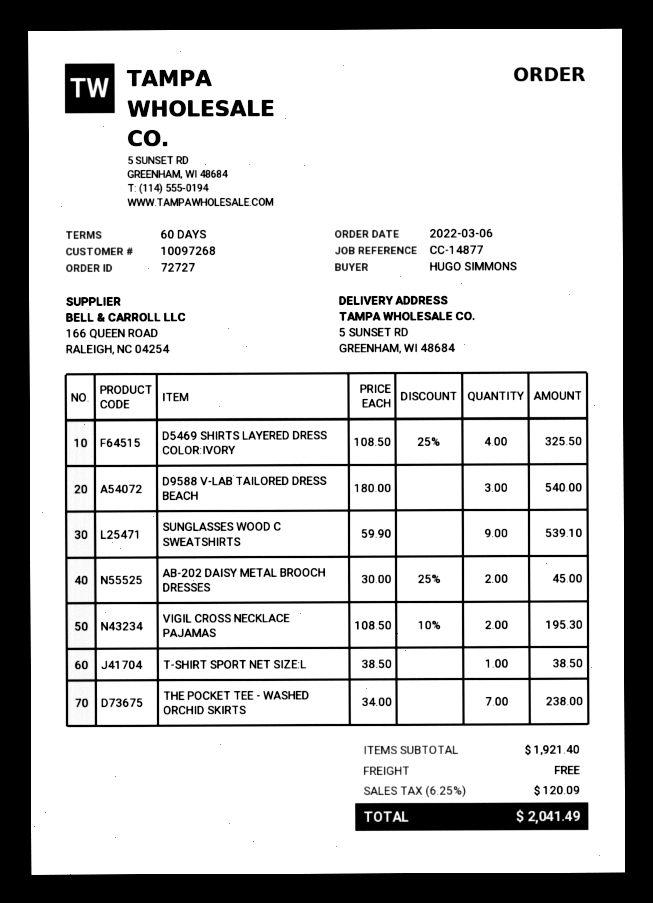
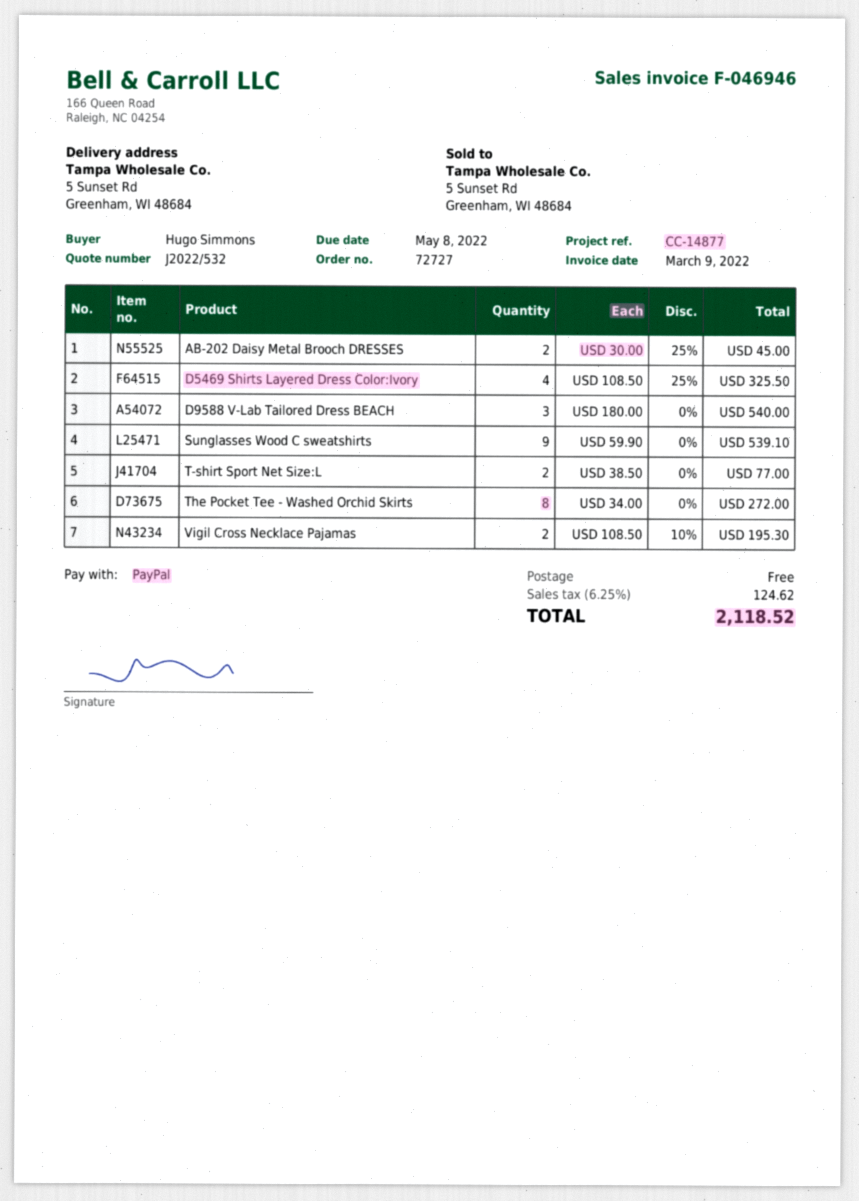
T-SHIRT SPORT NET SIZE:L: 1 x 38.50 = 38.50 -> 2 x 38.50 = 77.00
THE POCKET TEE - WASHED ORCHID SKIRTS: 7 x 34.00 = 238.00 -> 8 x 34.00 = 272.00
tax: 6.25% = 120.09 -> 6.25% = 124.62
total: 2041.49 -> 2118.52

